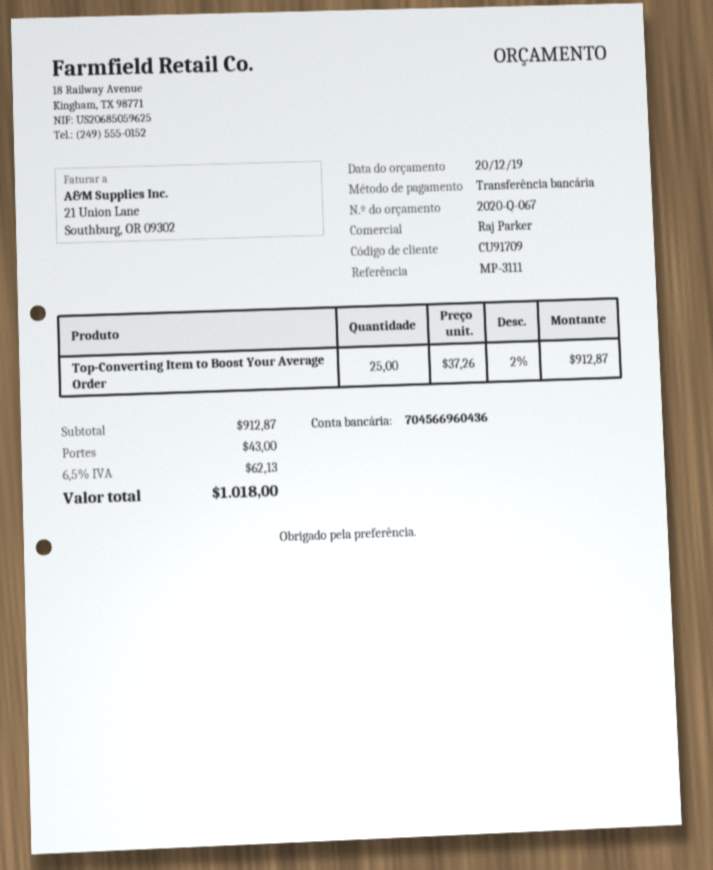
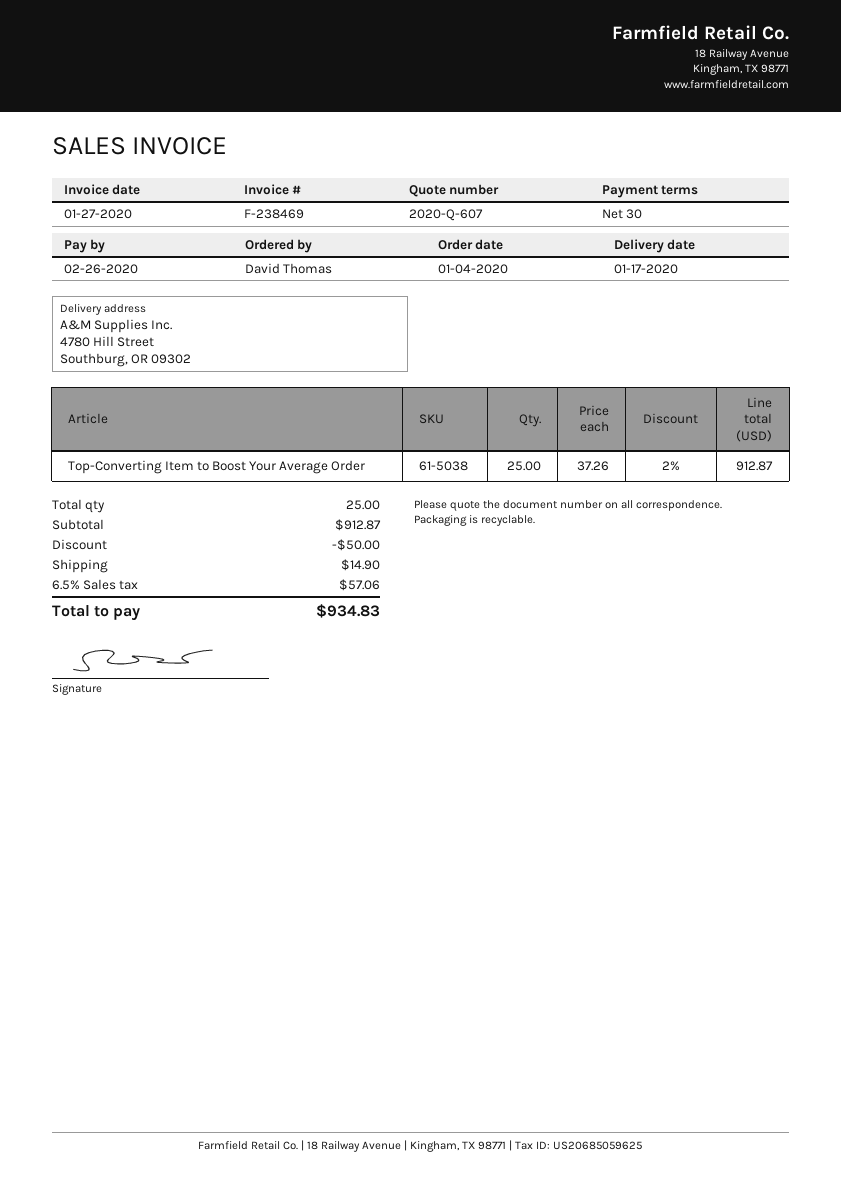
quote number: 2020-Q-067 -> 2020-Q-607
discount: none -> 50.00
shipping: 43.00 -> 14.90
tax: 6.5% = 62.13 -> 6.5% = 57.06
total: 1018.00 -> 934.83

